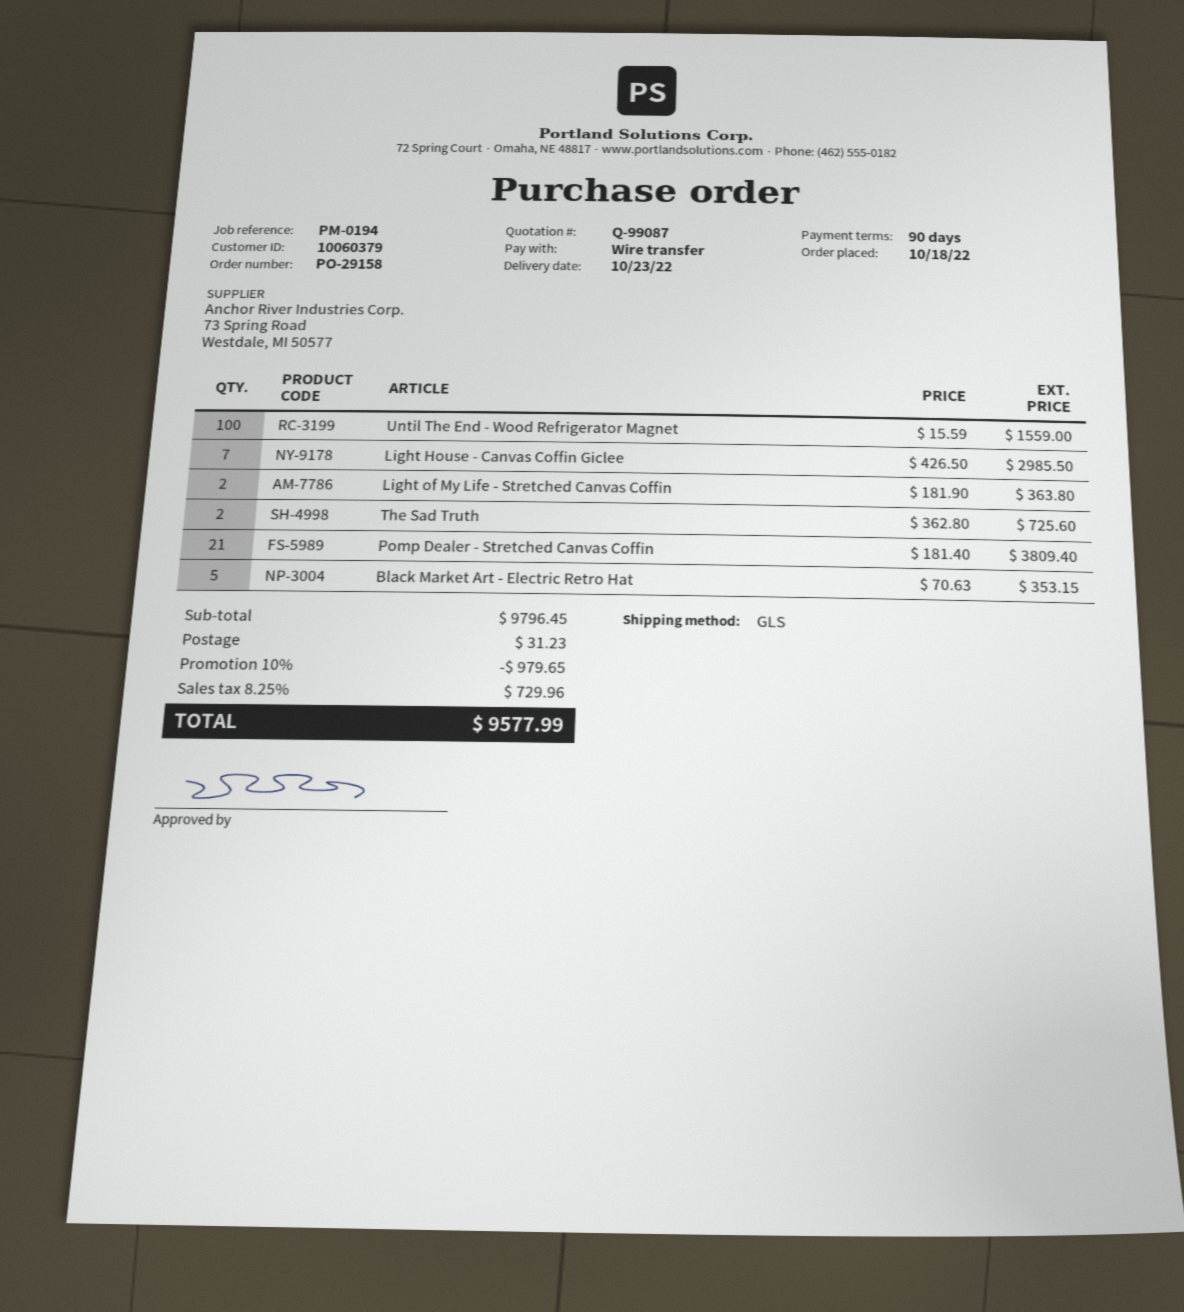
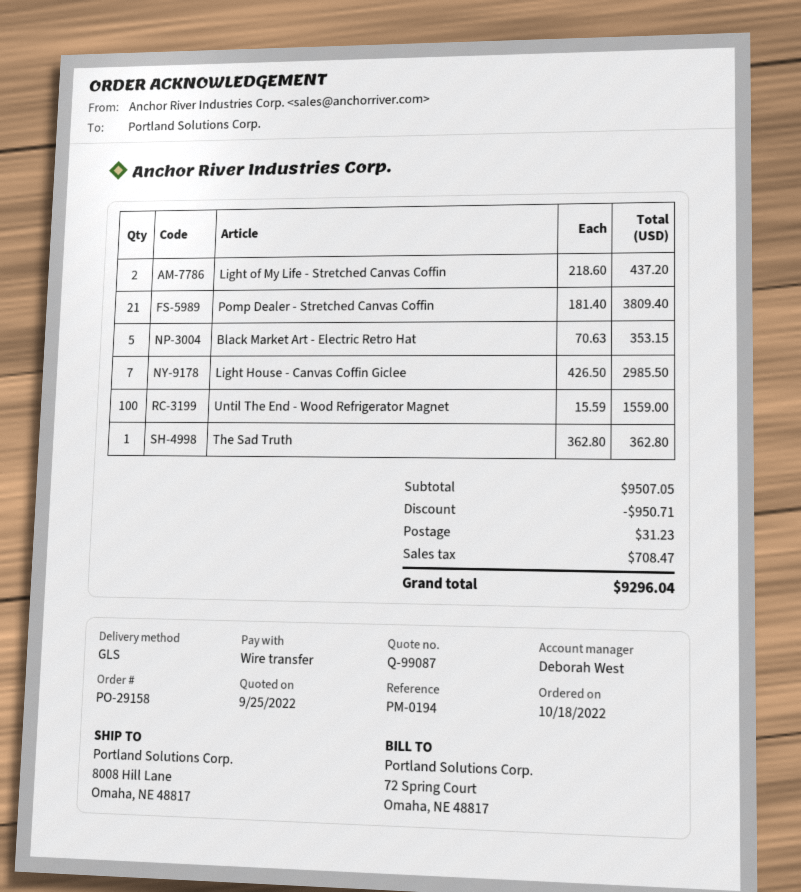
Light of My Life - Stretched Canvas Coffin: 2 x 181.90 = 363.80 -> 2 x 218.60 = 437.20
The Sad Truth: 2 x 362.80 = 725.60 -> 1 x 362.80 = 362.80
subtotal: 9796.45 -> 9507.05
discount: 979.65 -> 950.71
tax: 729.96 -> 708.47
total: 9577.99 -> 9296.04

